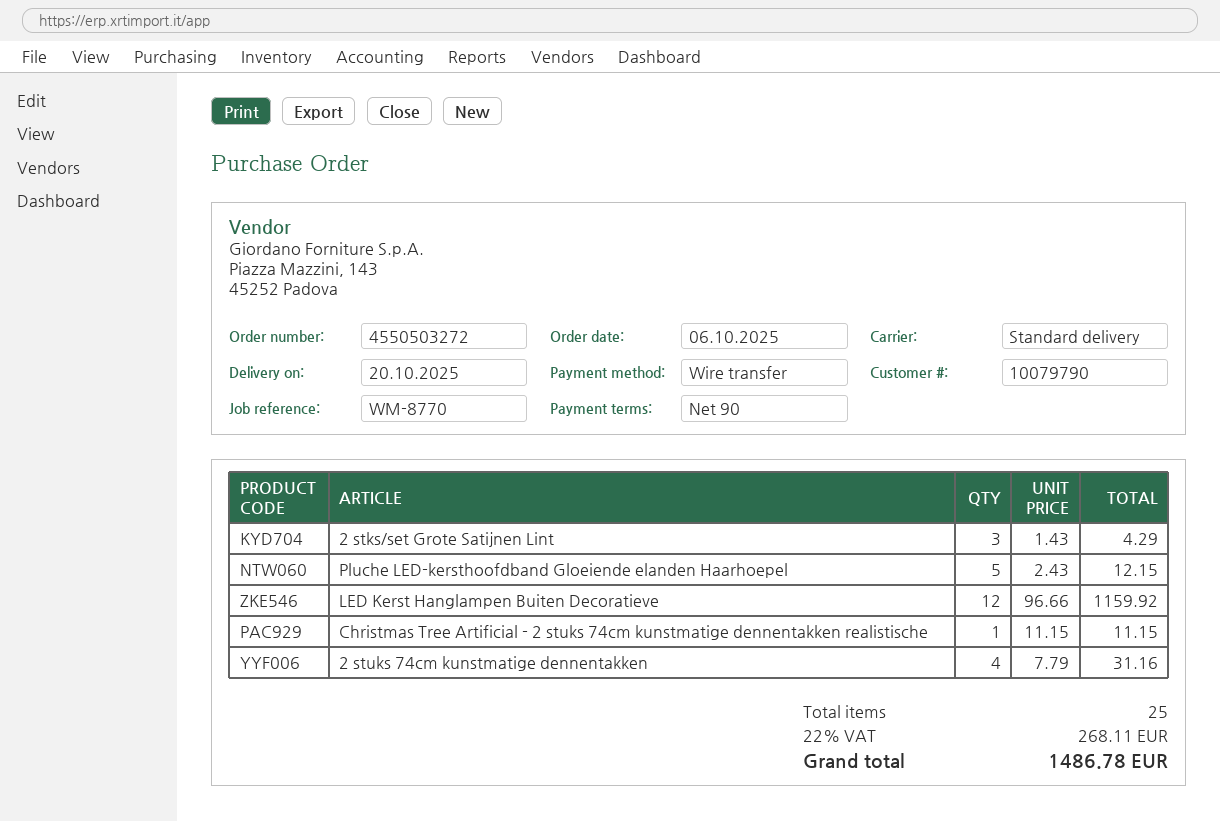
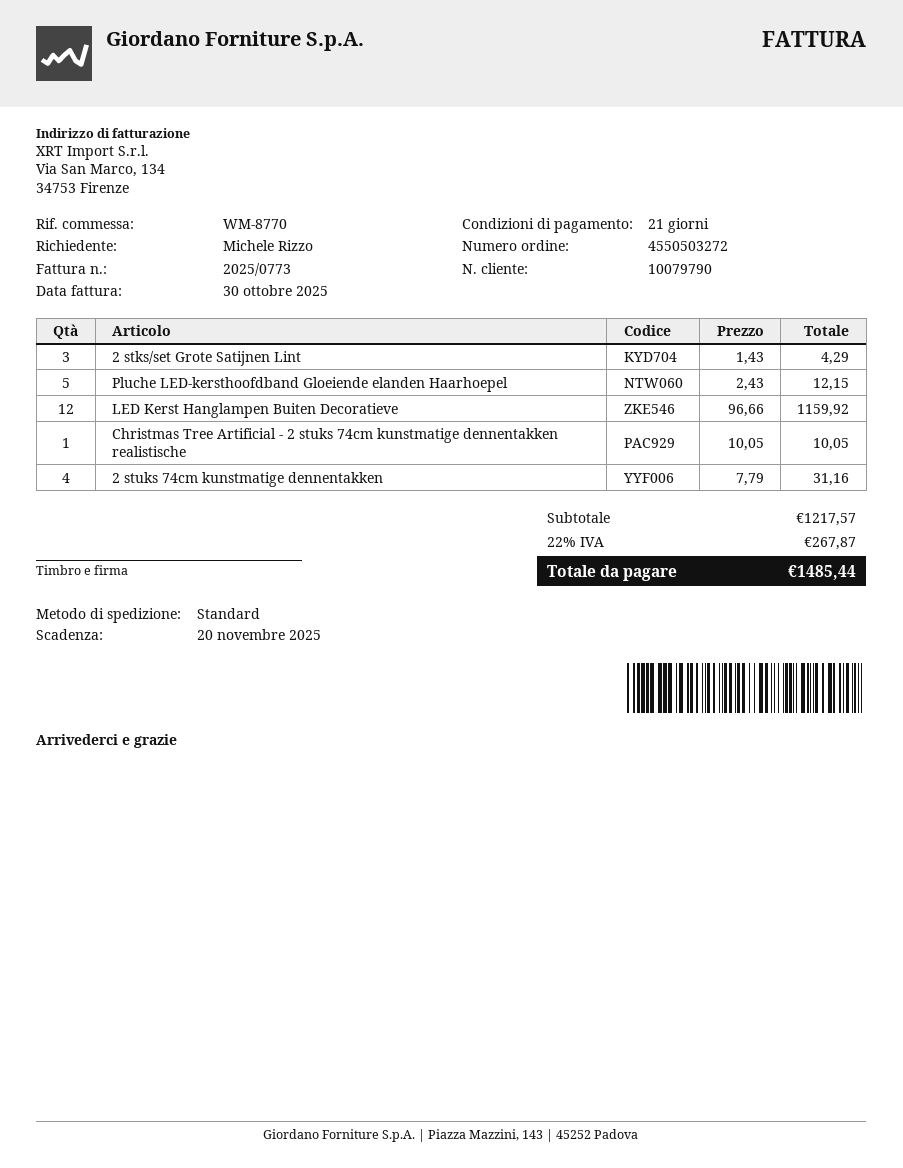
payment terms: 90 days -> 21 days
Christmas Tree Artificial - 2 stuks 74cm kunstmatige dennentakken realistische: 1 x 11.15 = 11.15 -> 1 x 10.05 = 10.05
tax: 22% = 268.11 -> 22% = 267.87
total: 1486.78 -> 1485.44

